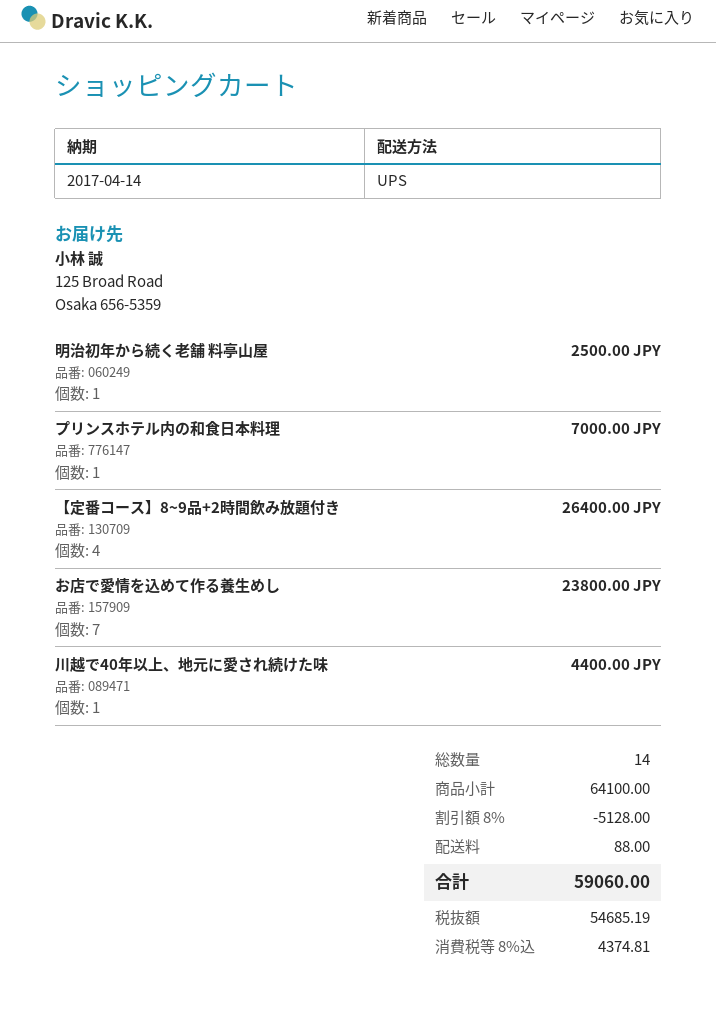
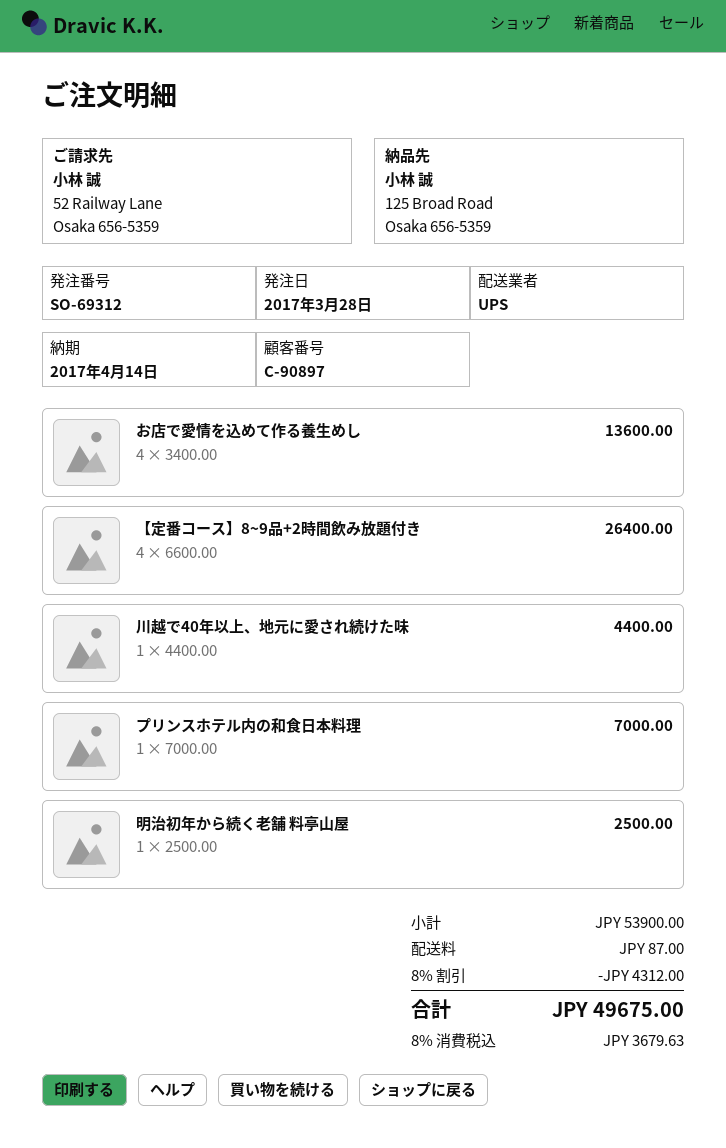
お店で愛情を込めて作る養生めし: 7 for 23800.00 -> 4 for 13600.00
subtotal: 64100.00 -> 53900.00
discount: 8% = 5128.00 -> 8% = 4312.00
shipping: 88.00 -> 87.00
tax: 8% = 4374.81 -> 8% = 3679.63
total: 59060.00 -> 49675.00

